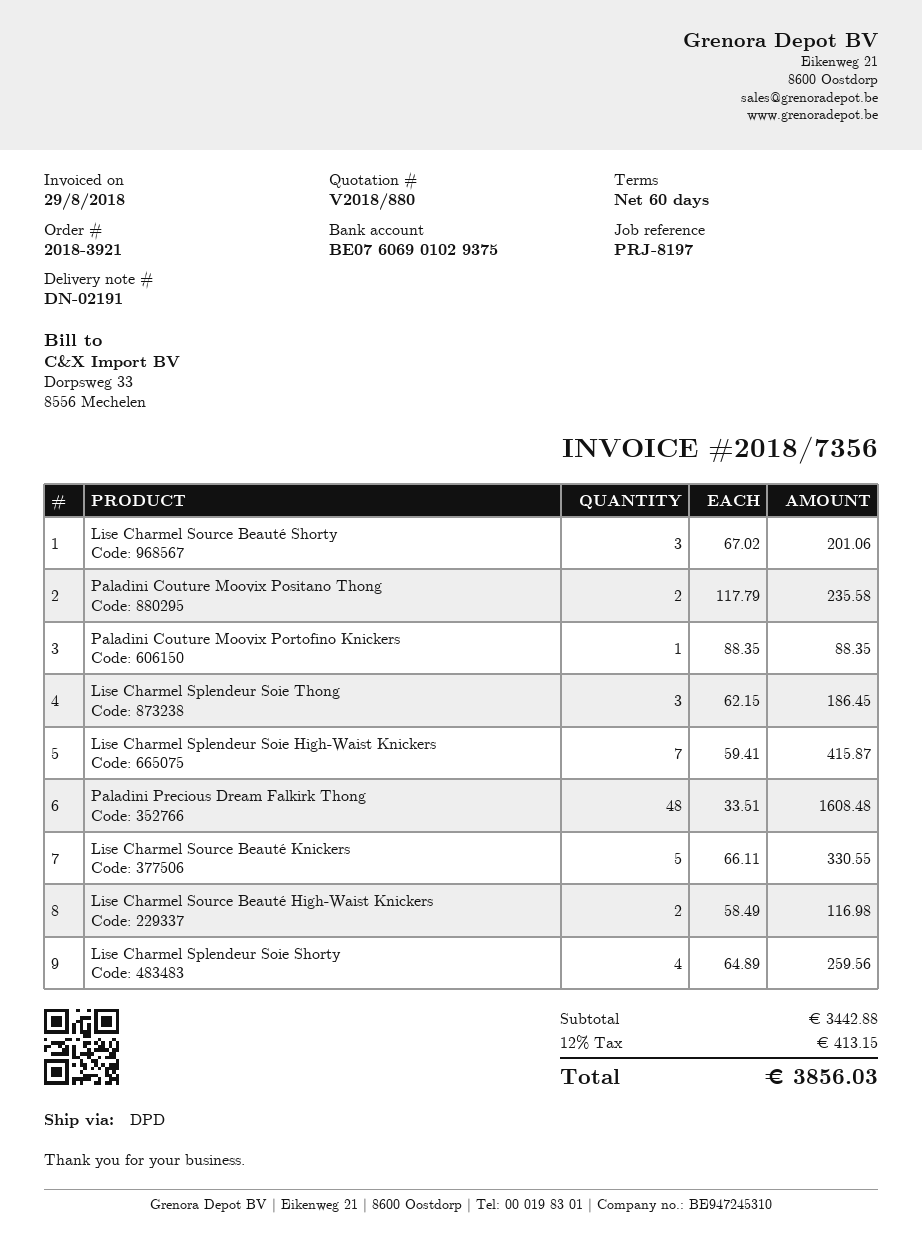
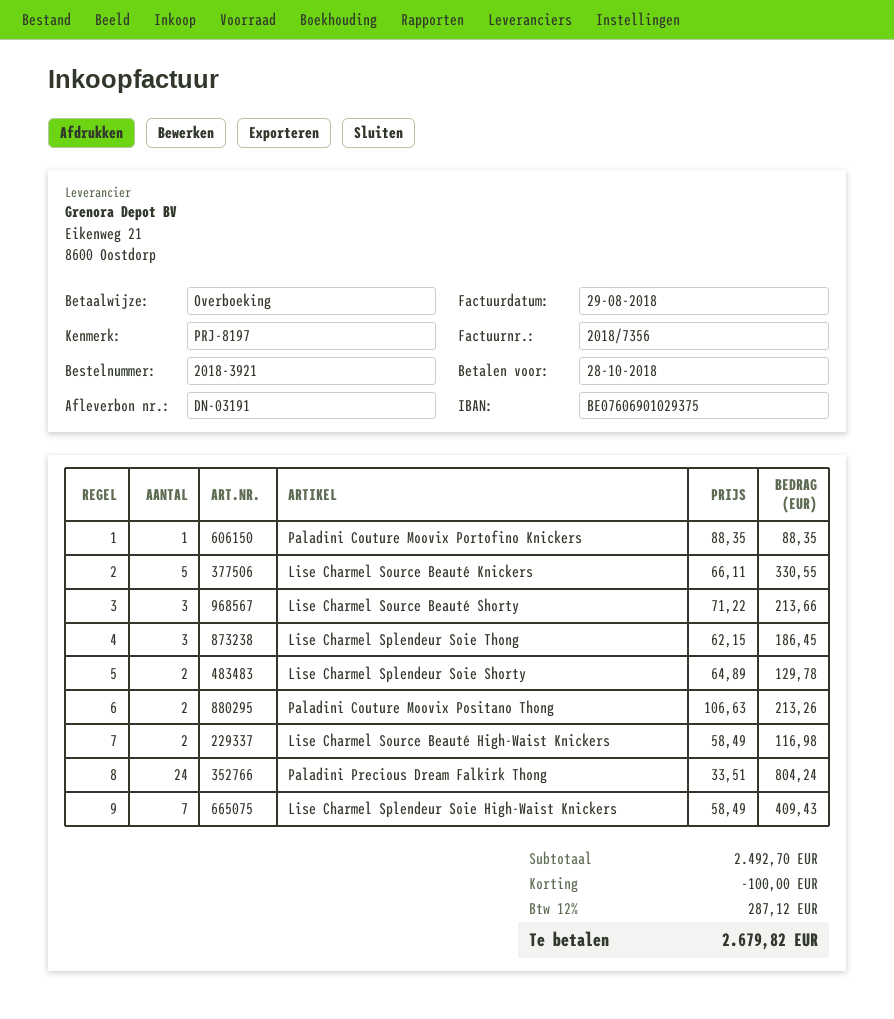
delivery note number: DN-02191 -> DN-03191
Lise Charmel Source Beauté Shorty: 3 x 67.02 = 201.06 -> 3 x 71.22 = 213.66
Paladini Couture Moovix Positano Thong: 2 x 117.79 = 235.58 -> 2 x 106.63 = 213.26
Lise Charmel Splendeur Soie High-Waist Knickers: 7 x 59.41 = 415.87 -> 7 x 58.49 = 409.43
Paladini Precious Dream Falkirk Thong: 48 x 33.51 = 1608.48 -> 24 x 33.51 = 804.24
Lise Charmel Splendeur Soie Shorty: 4 x 64.89 = 259.56 -> 2 x 64.89 = 129.78
subtotal: 3442.88 -> 2492.70
discount: none -> 100.00
tax: 12% = 413.15 -> 12% = 287.12
total: 3856.03 -> 2679.82

